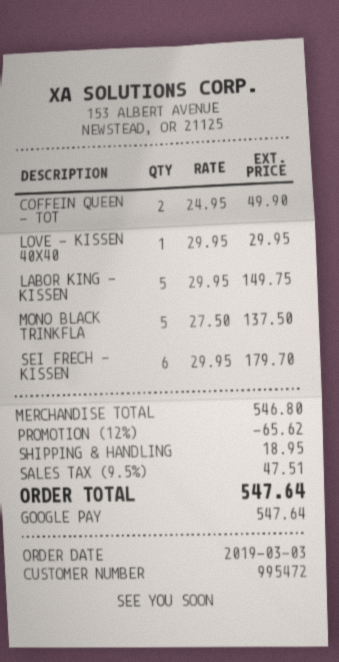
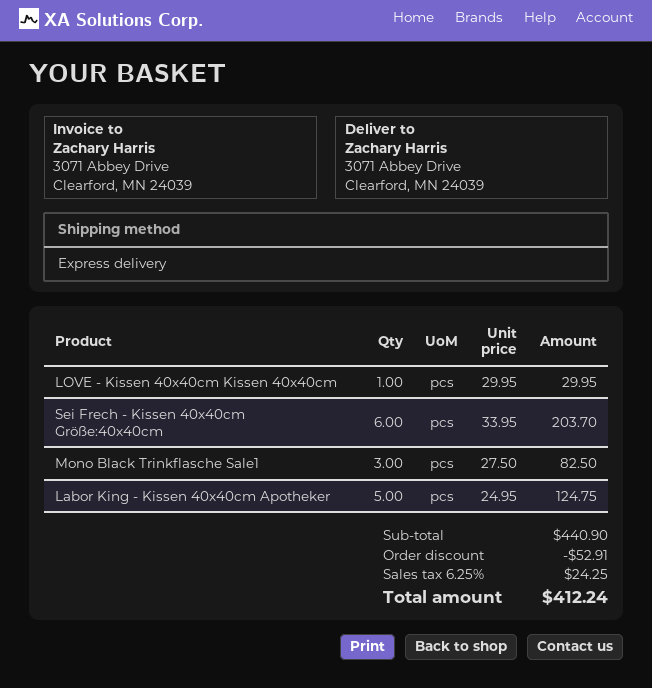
COFFEIN QUEEN - TOT: 2 x 24.95 = 49.90 -> none
LABOR KING - KISSEN: 5 x 29.95 = 149.75 -> 5 x 24.95 = 124.75
MONO BLACK TRINKFLA: 5 x 27.50 = 137.50 -> 3 x 27.50 = 82.50
SEI FRECH - KISSEN: 6 x 29.95 = 179.70 -> 6 x 33.95 = 203.70
subtotal: 546.80 -> 440.90
discount: 65.62 -> 52.91
shipping: 18.95 -> none
tax: 9.5% = 47.51 -> 6.25% = 24.25
total: 547.64 -> 412.24

